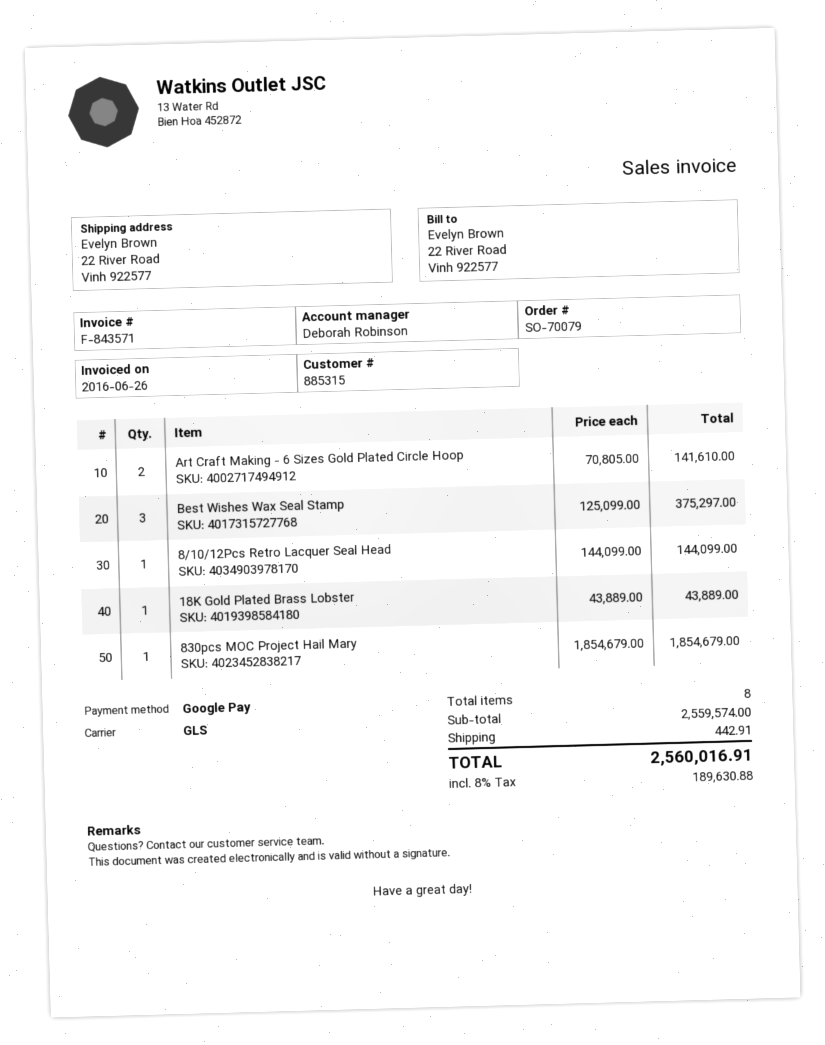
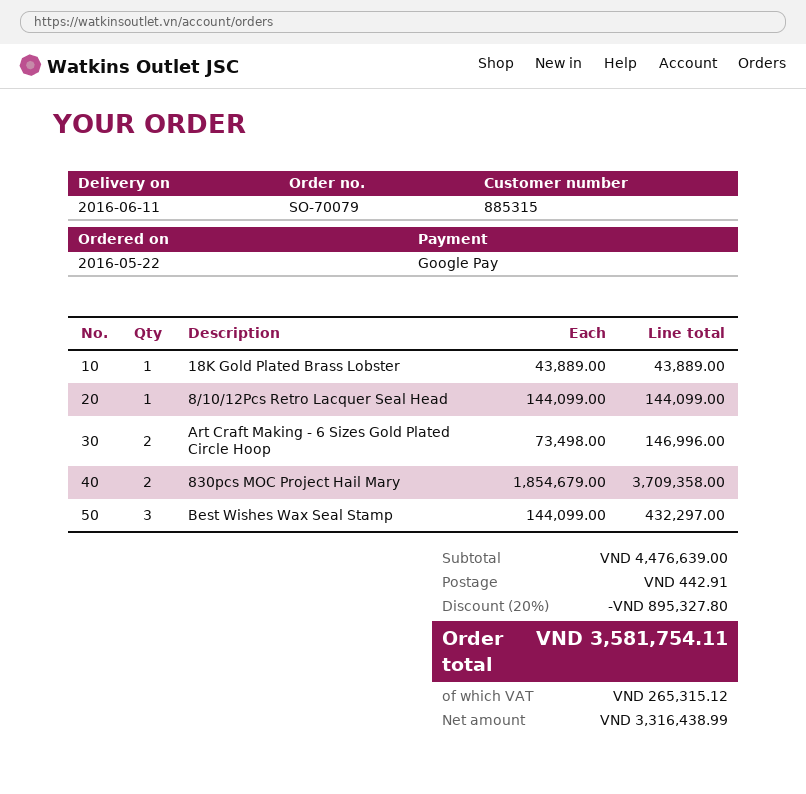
Art Craft Making - 6 Sizes Gold Plated Circle Hoop: 2 x 70805.00 = 141610.00 -> 2 x 73498.00 = 146996.00
Best Wishes Wax Seal Stamp: 3 x 125099.00 = 375297.00 -> 3 x 144099.00 = 432297.00
830pcs MOC Project Hail Mary: 1 x 1854679.00 = 1854679.00 -> 2 x 1854679.00 = 3709358.00
subtotal: 2559574.00 -> 4476639.00
discount: none -> 20% = 895327.80
tax: 189630.88 -> 265315.12
total: 2560016.91 -> 3581754.11

